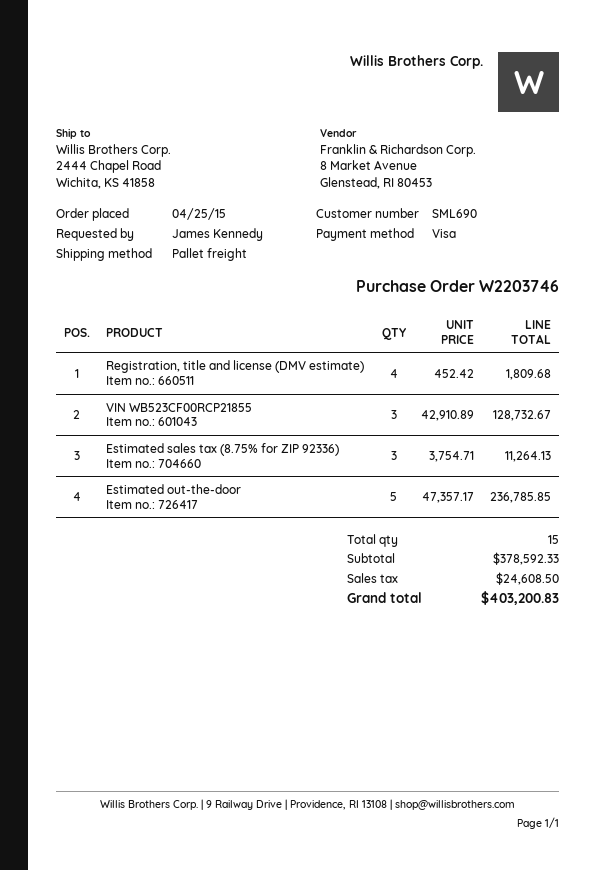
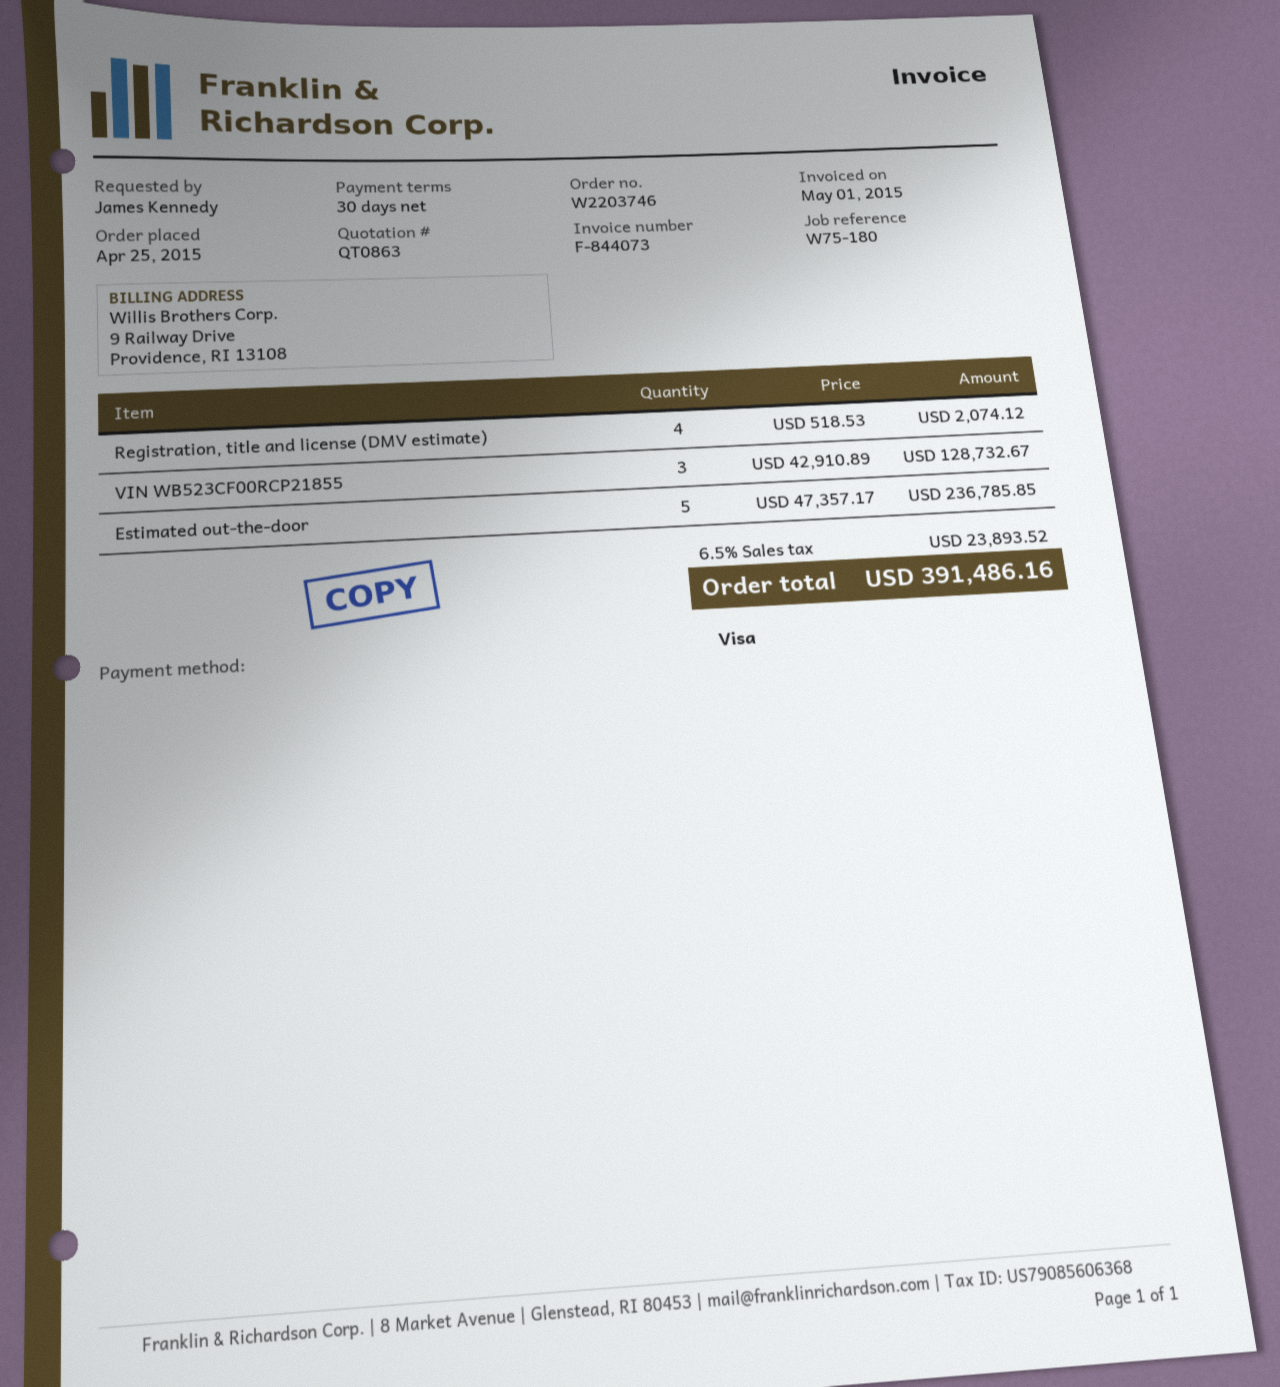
Registration, title and license (DMV estimate): 4 x 452.42 = 1809.68 -> 4 x 518.53 = 2074.12
Estimated sales tax (8.75% for ZIP 92336): 3 x 3754.71 = 11264.13 -> none
tax: 24608.50 -> 23893.52
total: 403200.83 -> 391486.16

